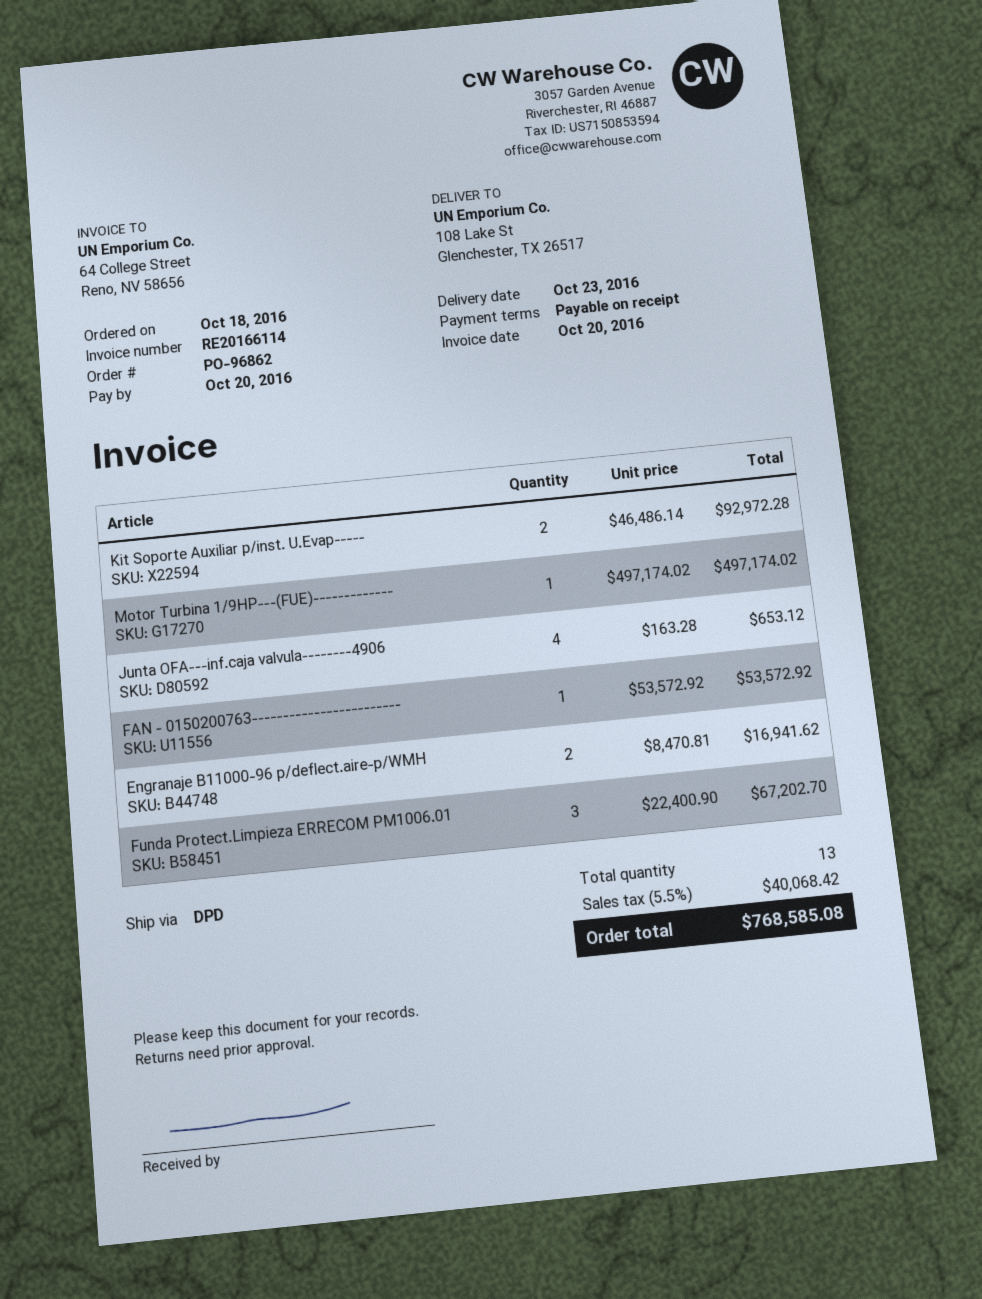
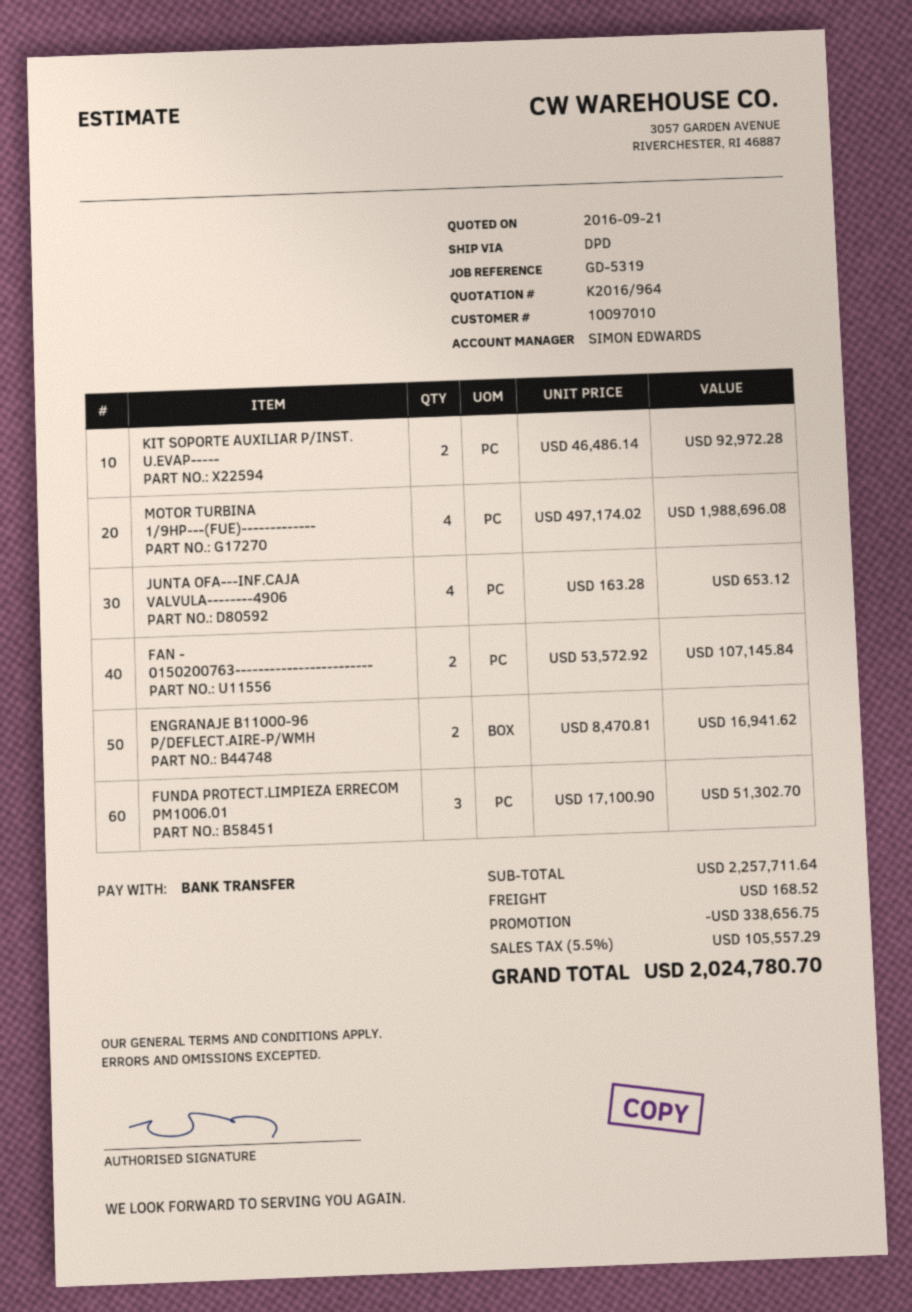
Motor Turbina 1/9HP---(FUE)-------------: 1 x 497174.02 = 497174.02 -> 4 x 497174.02 = 1988696.08
FAN - 0150200763------------------------: 1 x 53572.92 = 53572.92 -> 2 x 53572.92 = 107145.84
Funda Protect.Limpieza ERRECOM PM1006.01: 3 x 22400.90 = 67202.70 -> 3 x 17100.90 = 51302.70
discount: none -> 338656.75
shipping: none -> 168.52
tax: 5.5% = 40068.42 -> 5.5% = 105557.29
total: 768585.08 -> 2024780.70

